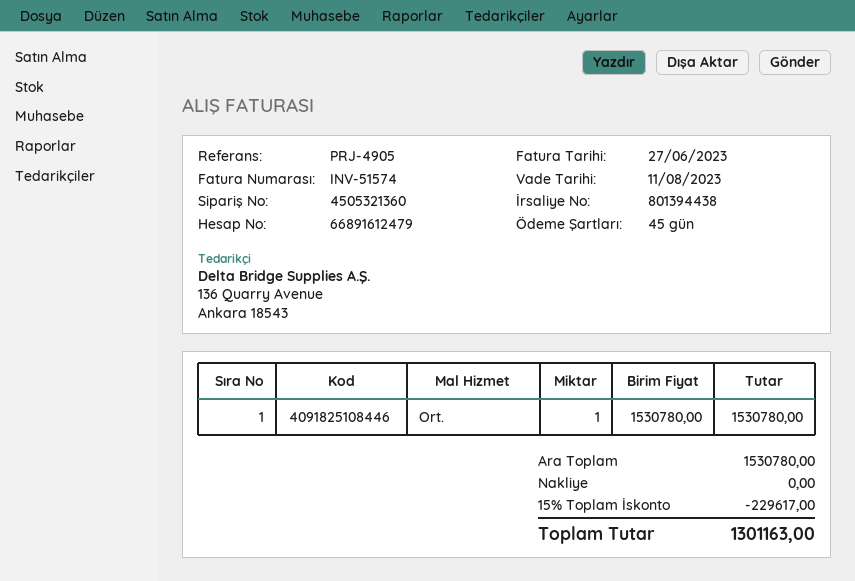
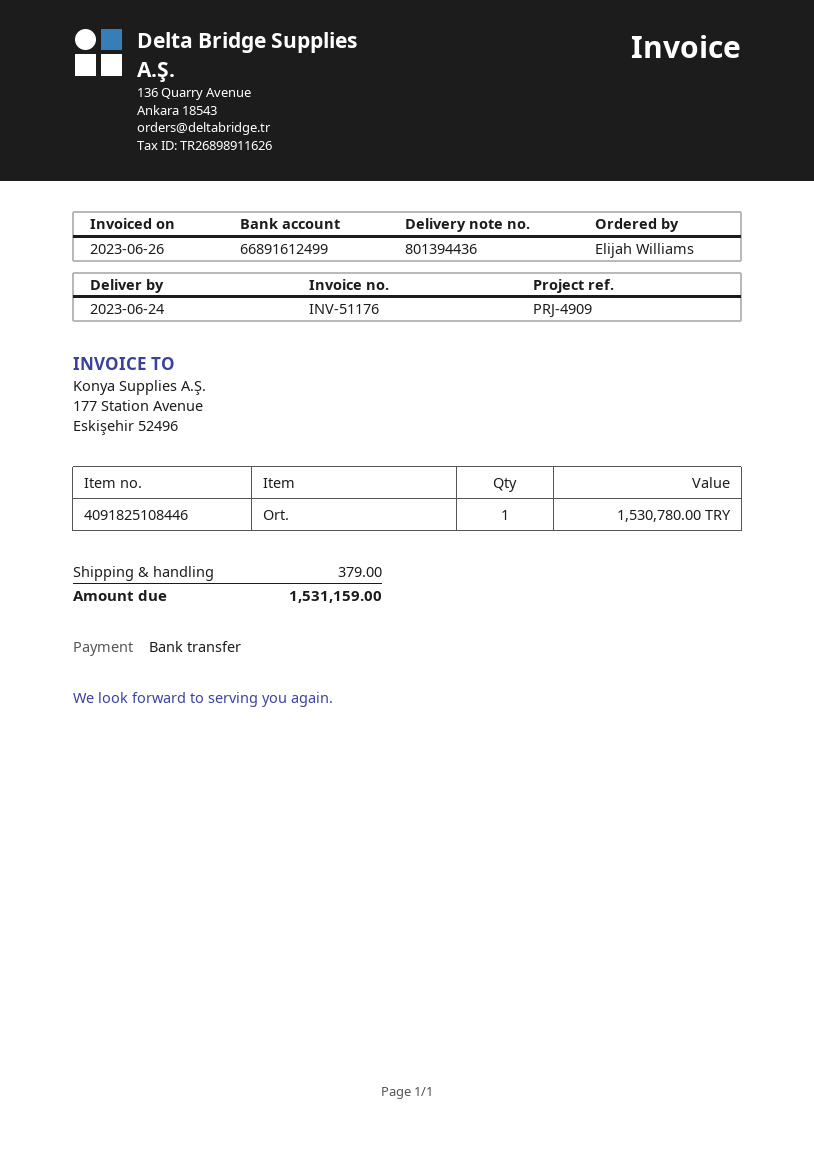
delivery note number: 801394438 -> 801394436
invoice number: INV-51574 -> INV-51176
invoice date: 2023-06-27 -> 2023-06-26
reference: PRJ-4905 -> PRJ-4909
bank account: 66891612479 -> 66891612499
discount: 15% = 229617.00 -> none
shipping: 0.00 -> 379.00
total: 1301163.00 -> 1531159.00

